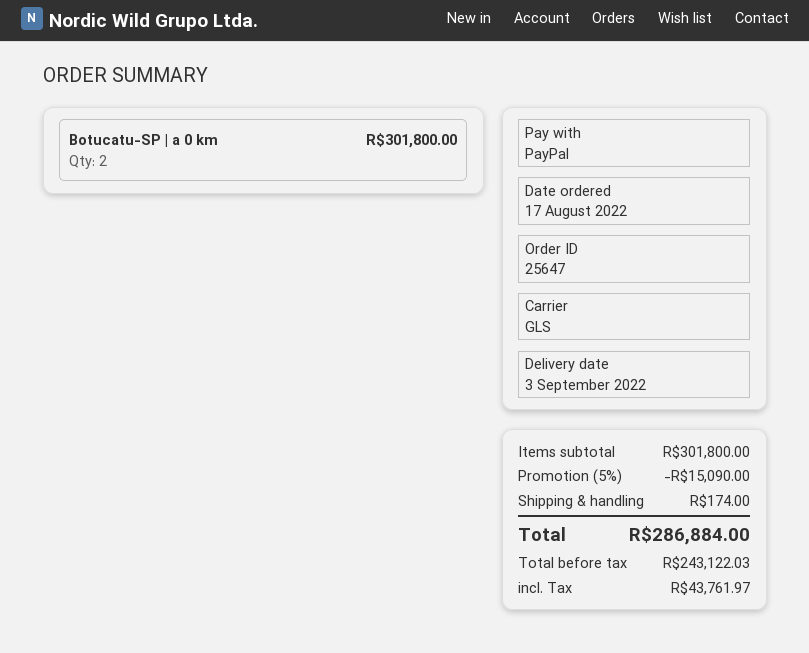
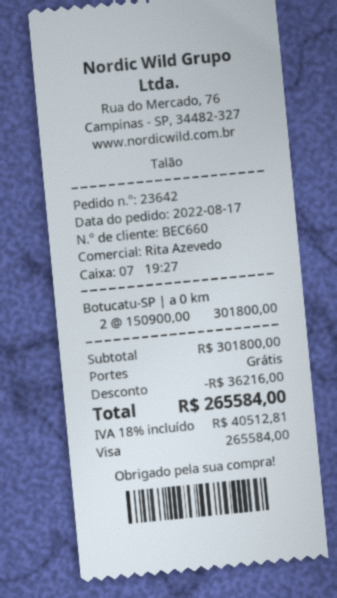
order number: 25647 -> 23642
payment method: PayPal -> Visa
discount: 15090.00 -> 36216.00
shipping: 174.00 -> 0.00
tax: 43761.97 -> 40512.81
total: 286884.00 -> 265584.00

